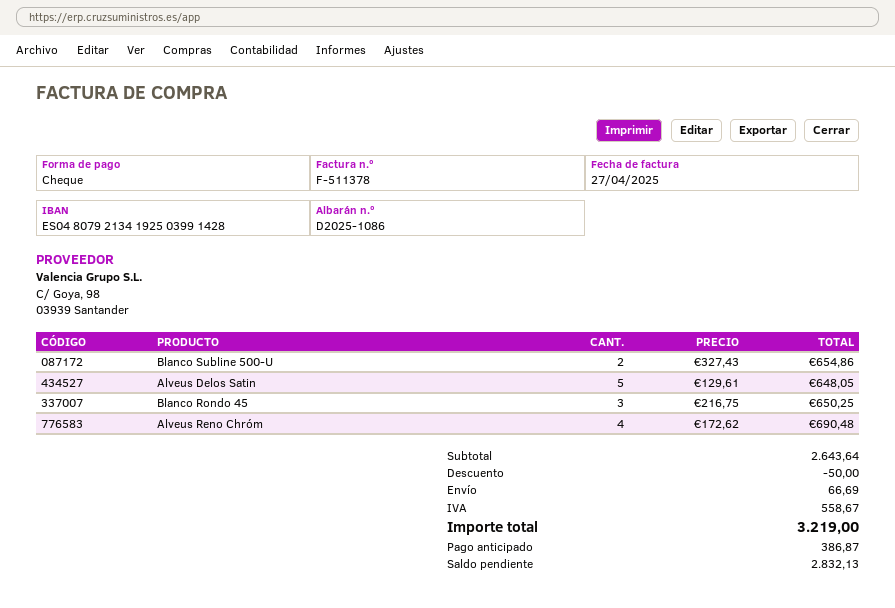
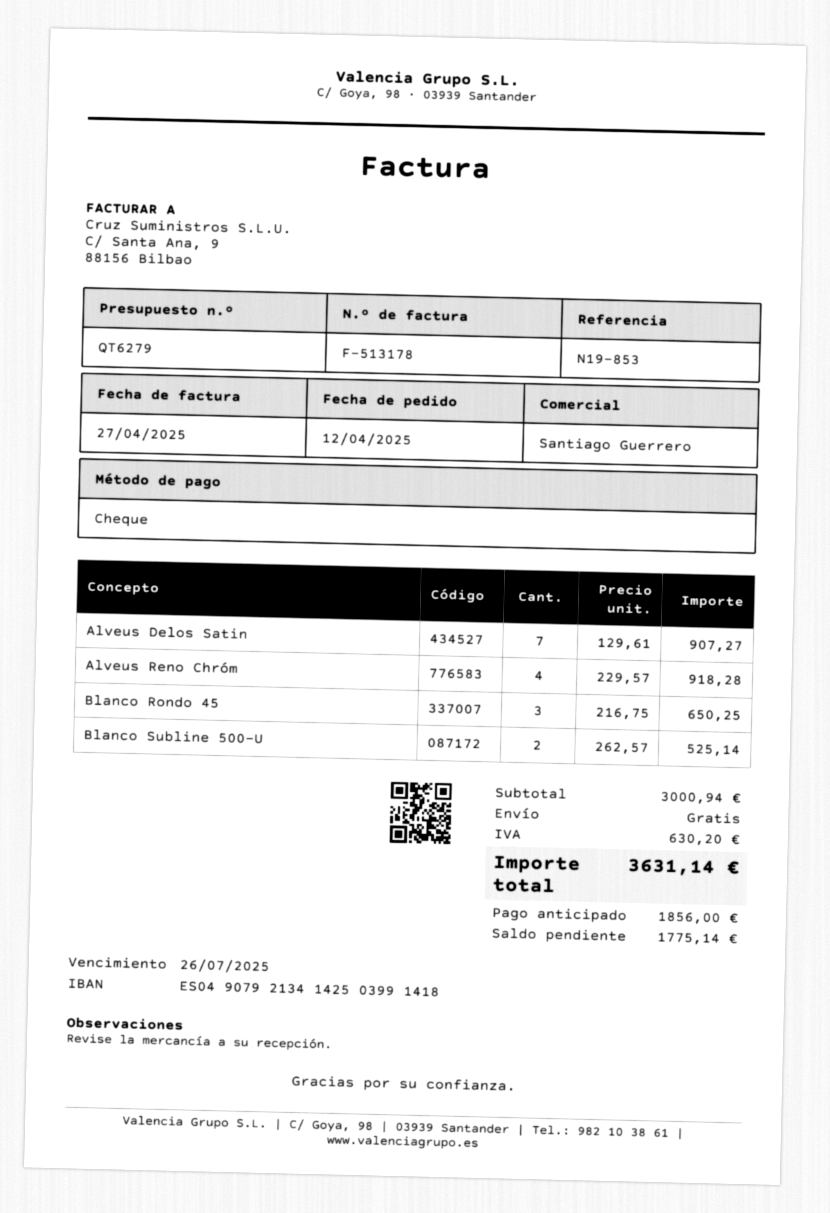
invoice number: F-511378 -> F-513178
bank account: ES0480792134192503991428 -> ES0490792134142503991418
Blanco Subline 500-U: 2 x 327.43 = 654.86 -> 2 x 262.57 = 525.14
Alveus Delos Satin: 5 x 129.61 = 648.05 -> 7 x 129.61 = 907.27
Alveus Reno Chróm: 4 x 172.62 = 690.48 -> 4 x 229.57 = 918.28
subtotal: 2643.64 -> 3000.94
discount: 50.00 -> none
shipping: 66.69 -> 0.00
tax: 558.67 -> 630.20
total: 3219.00 -> 3631.14
deposit: 386.87 -> 1856.00
balance: 2832.13 -> 1775.14

